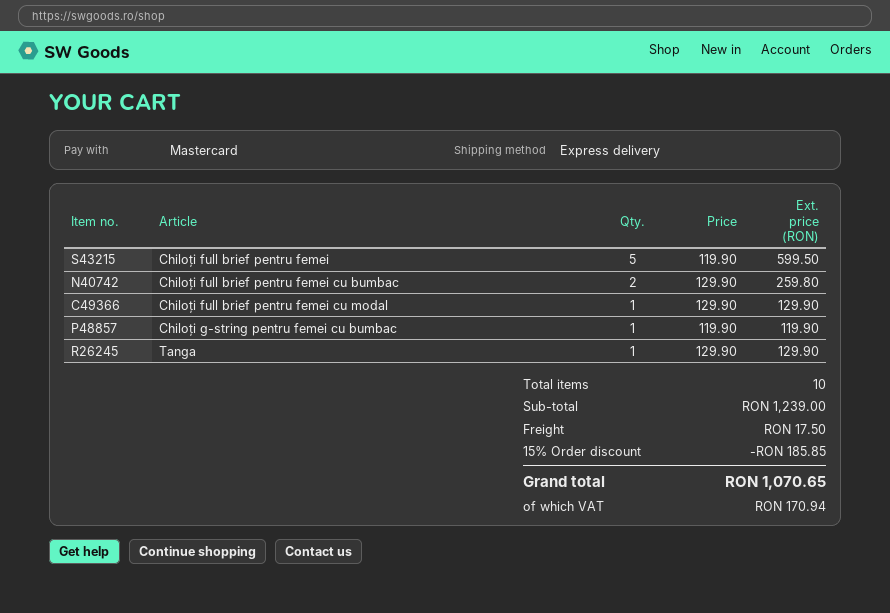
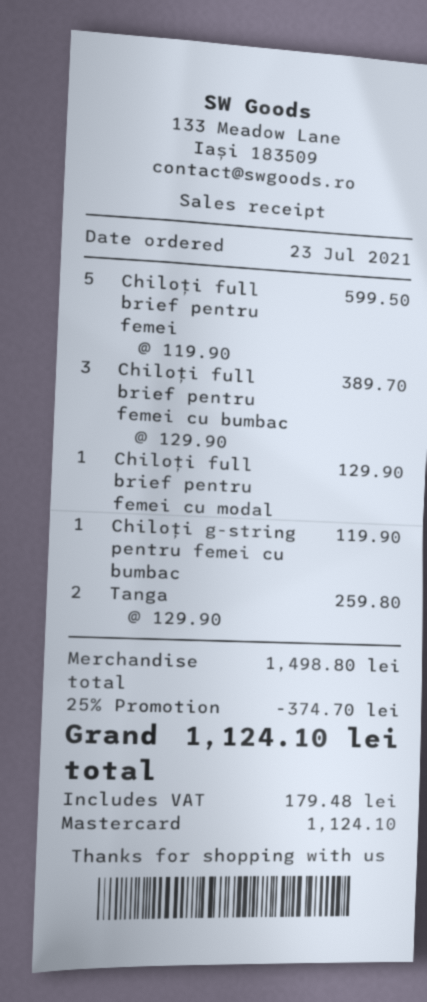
Chiloți full brief pentru femei cu bumbac: 2 x 129.90 = 259.80 -> 3 x 129.90 = 389.70
Tanga: 1 x 129.90 = 129.90 -> 2 x 129.90 = 259.80
subtotal: 1239.00 -> 1498.80
discount: 15% = 185.85 -> 25% = 374.70
shipping: 17.50 -> none
tax: 170.94 -> 179.48
total: 1070.65 -> 1124.10

